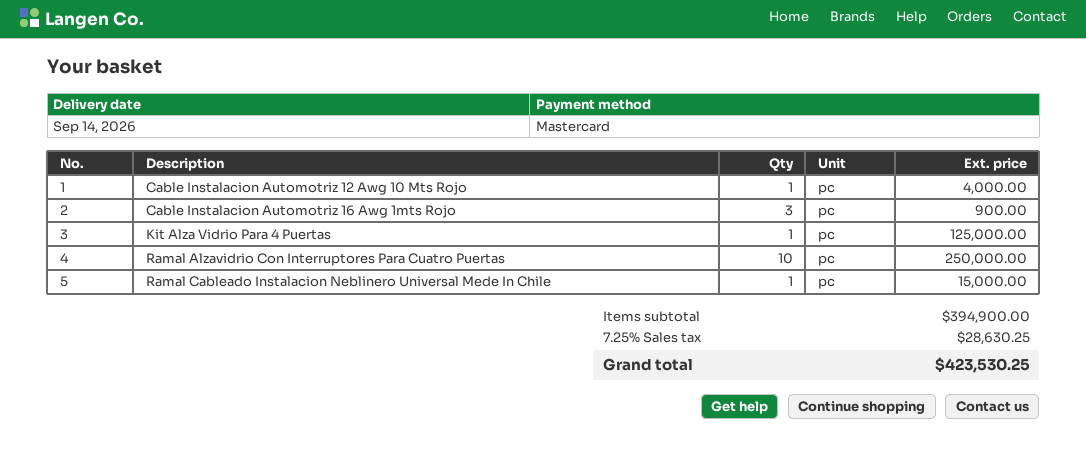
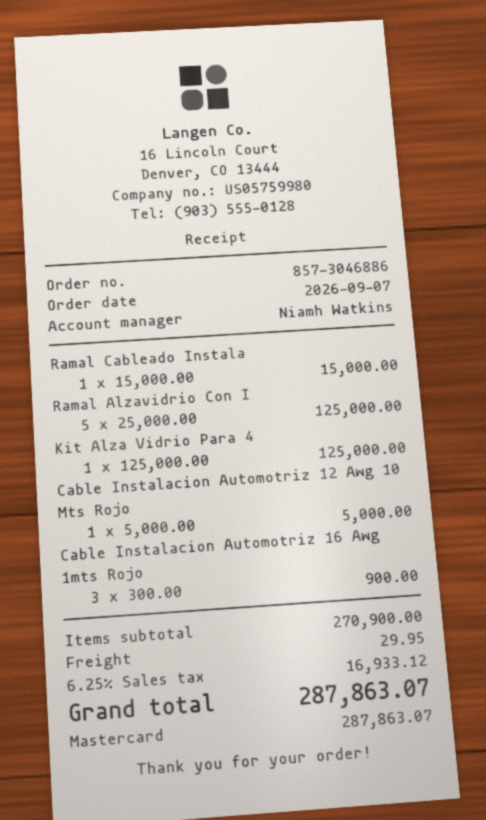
Cable Instalacion Automotriz 12 Awg 10 Mts Rojo: 1 for 4000.00 -> 1 for 5000.00
Ramal Alzavidrio Con Interruptores Para Cuatro Puertas: 10 for 250000.00 -> 5 for 125000.00
subtotal: 394900.00 -> 270900.00
shipping: none -> 29.95
tax: 7.25% = 28630.25 -> 6.25% = 16933.12
total: 423530.25 -> 287863.07

